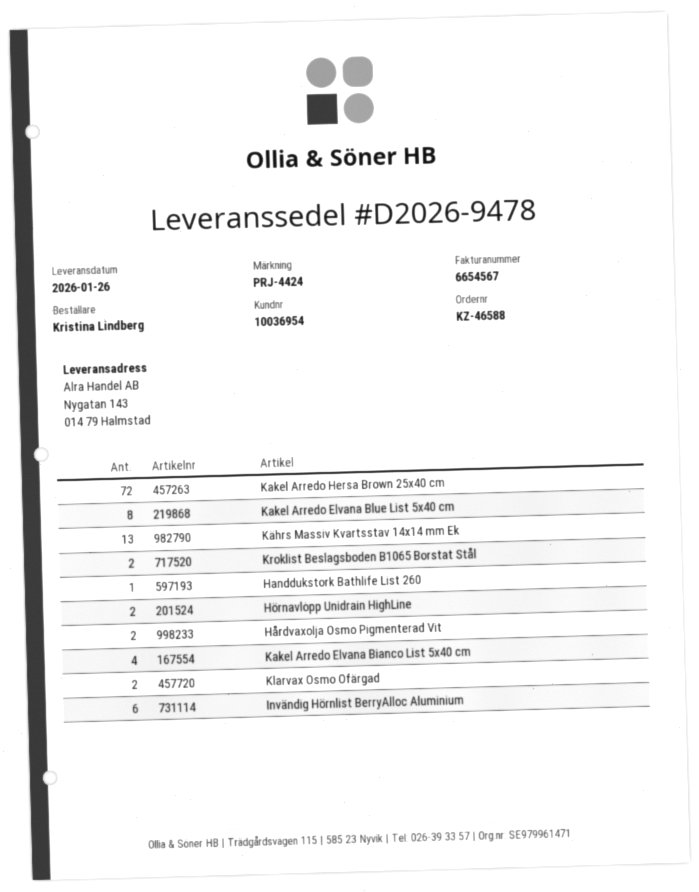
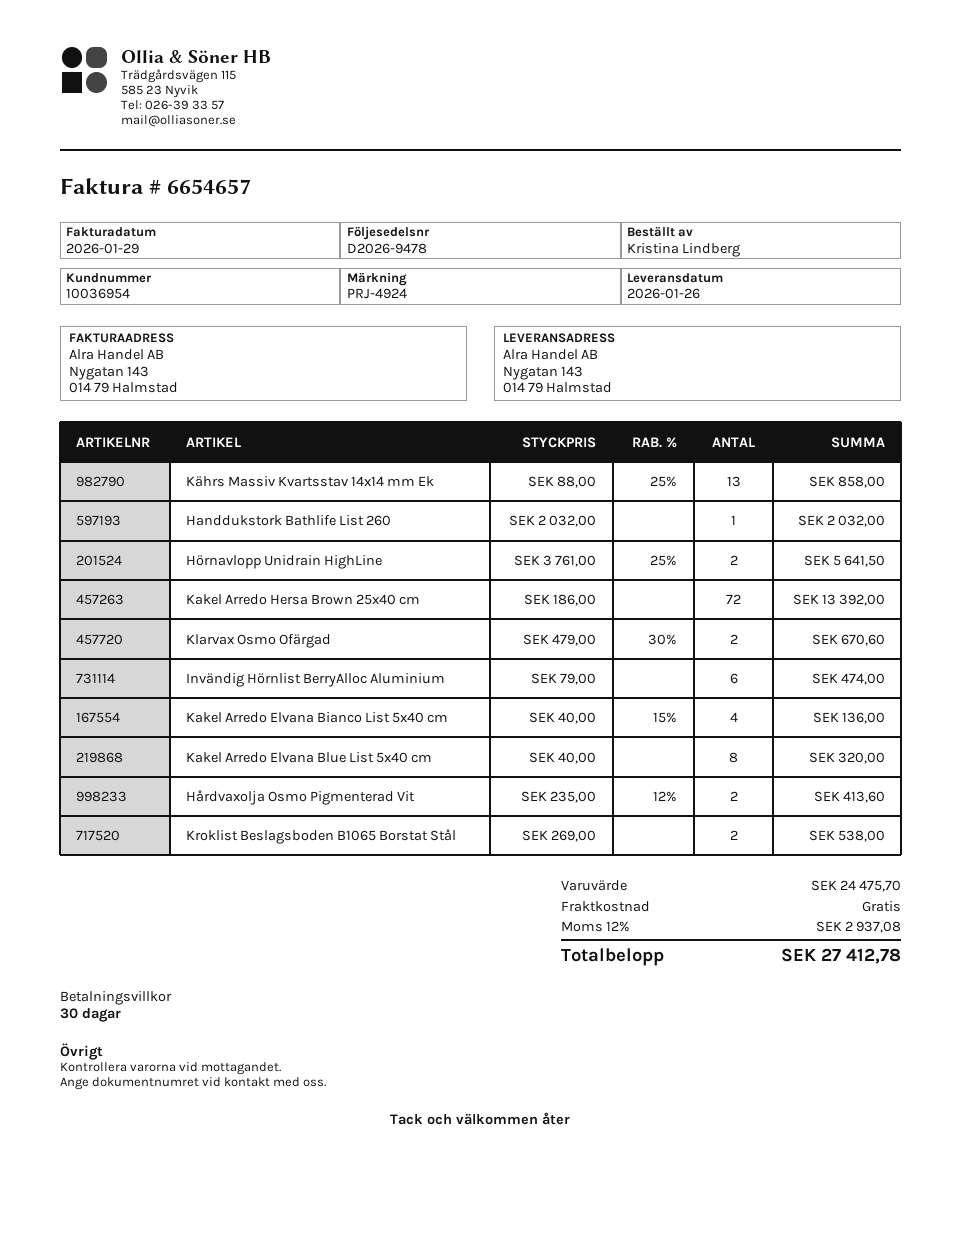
invoice number: 6654567 -> 6654657
reference: PRJ-4424 -> PRJ-4924

